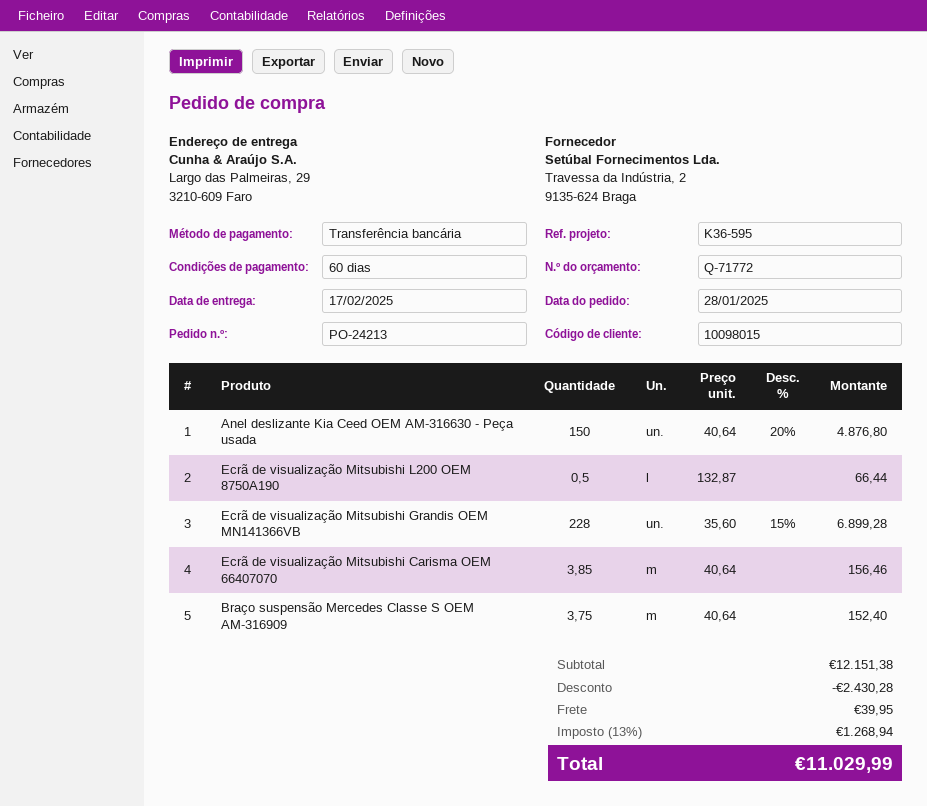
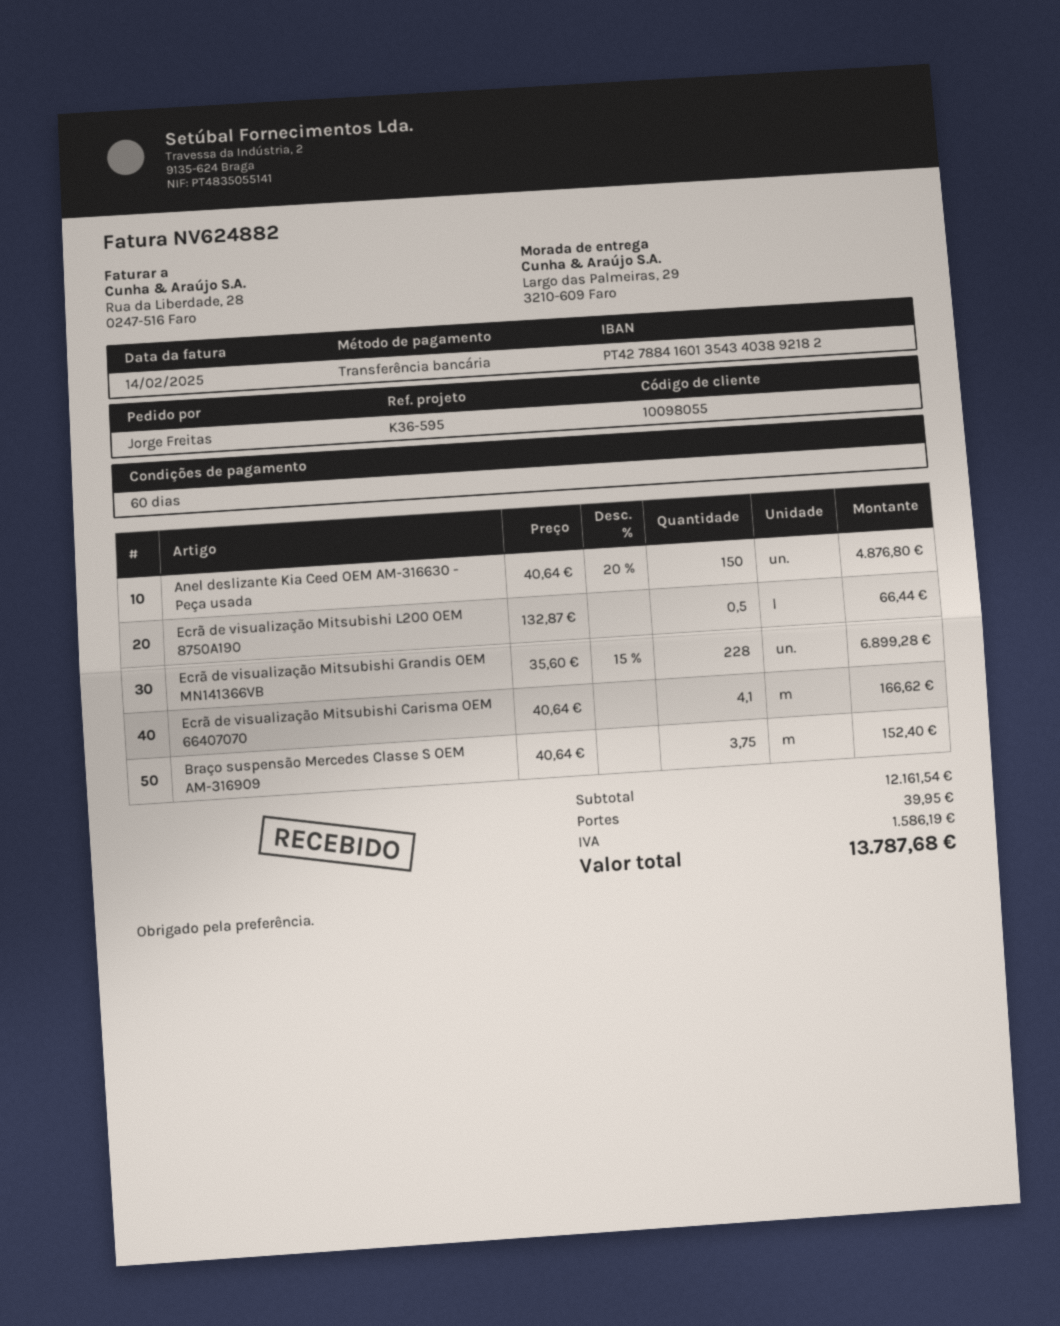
customer number: 10098015 -> 10098055
Ecrã de visualização Mitsubishi Carisma OEM 66407070: 3.85 x 40.64 = 156.46 -> 4.1 x 40.64 = 166.62
subtotal: 12151.38 -> 12161.54
discount: 2430.28 -> none
tax: 1268.94 -> 1586.19
total: 11029.99 -> 13787.68

